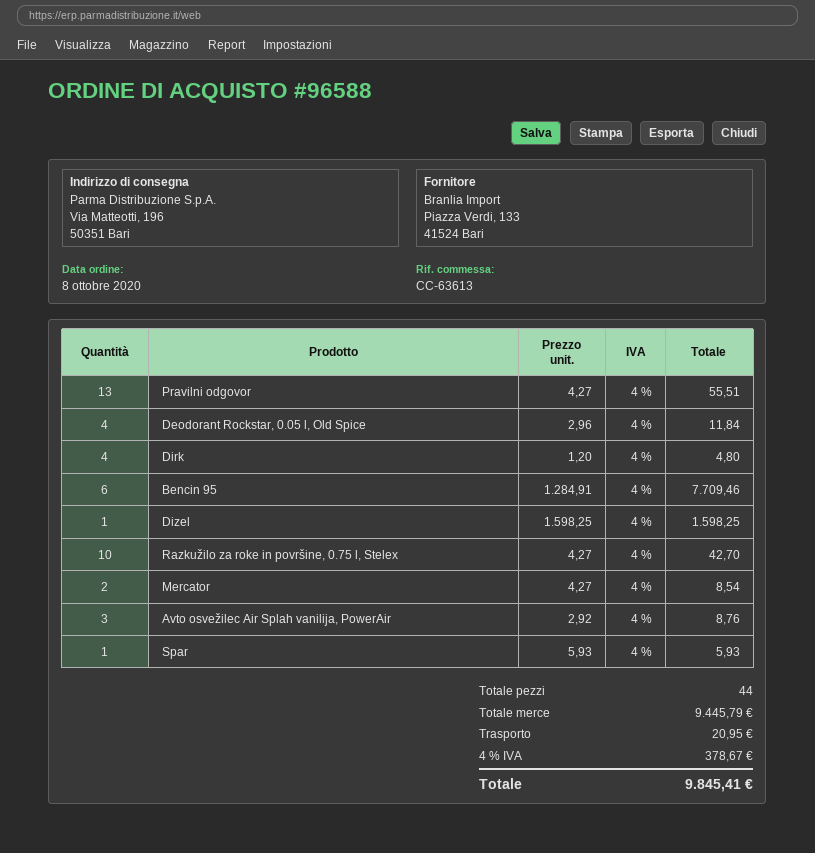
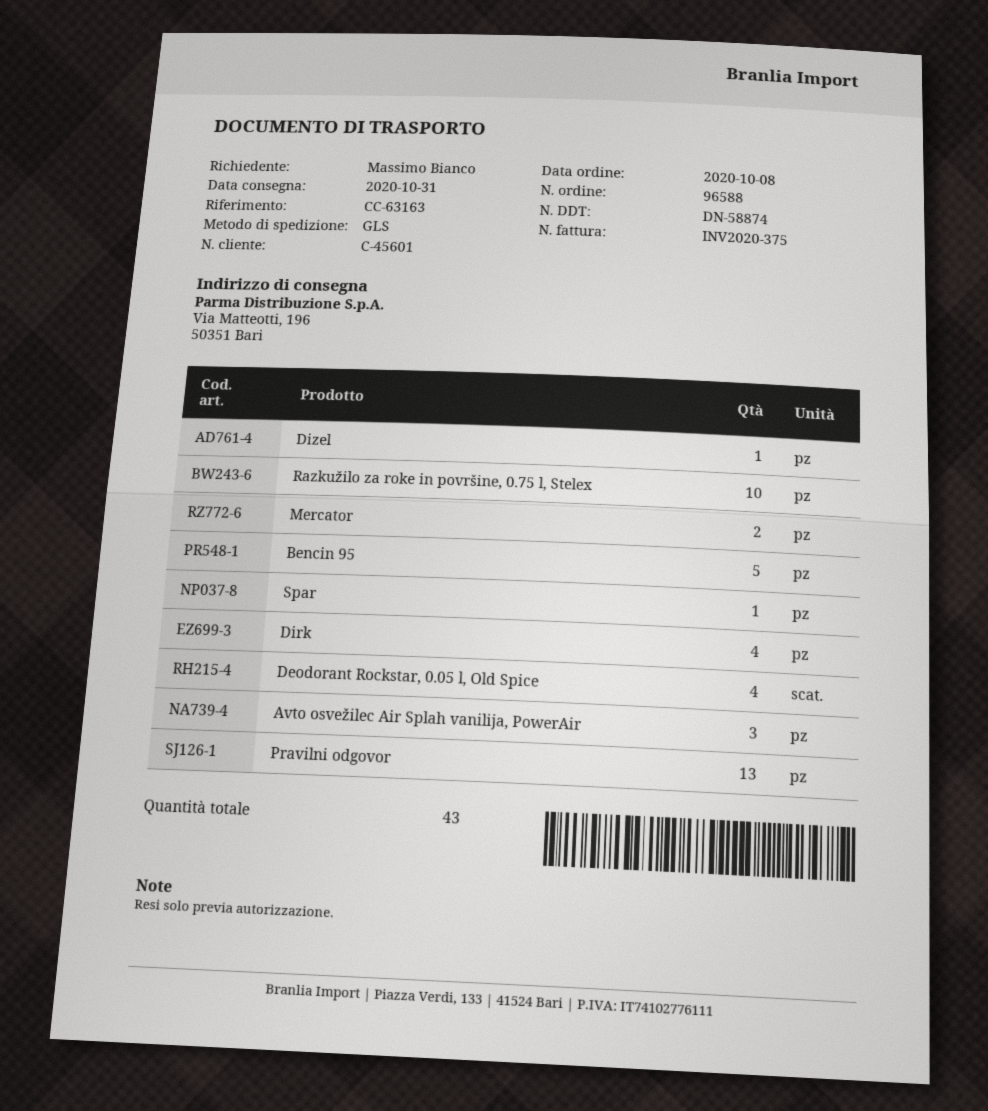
reference: CC-63613 -> CC-63163
Bencin 95: 6 -> 5
total quantity: 44 -> 43

